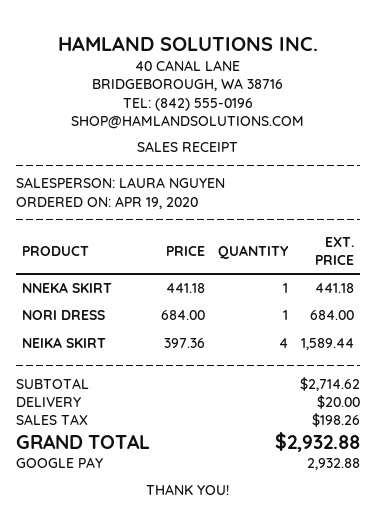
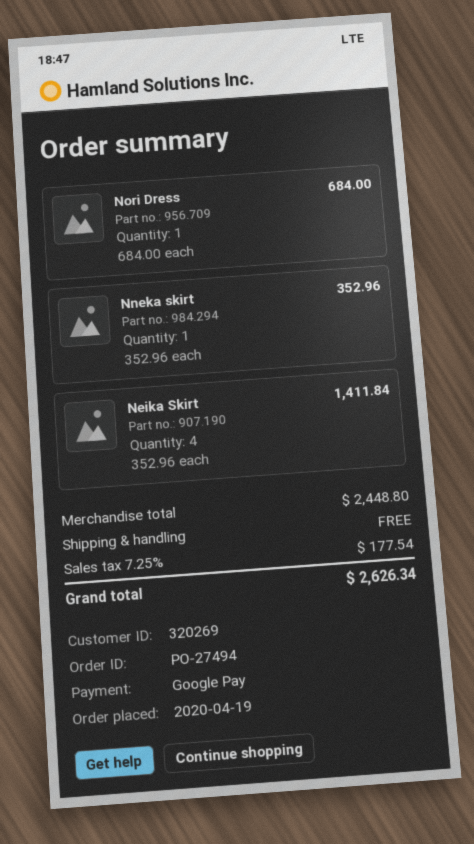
NNEKA SKIRT: 1 x 441.18 = 441.18 -> 1 x 352.96 = 352.96
NEIKA SKIRT: 4 x 397.36 = 1589.44 -> 4 x 352.96 = 1411.84
subtotal: 2714.62 -> 2448.80
shipping: 20.00 -> 0.00
tax: 198.26 -> 177.54
total: 2932.88 -> 2626.34

